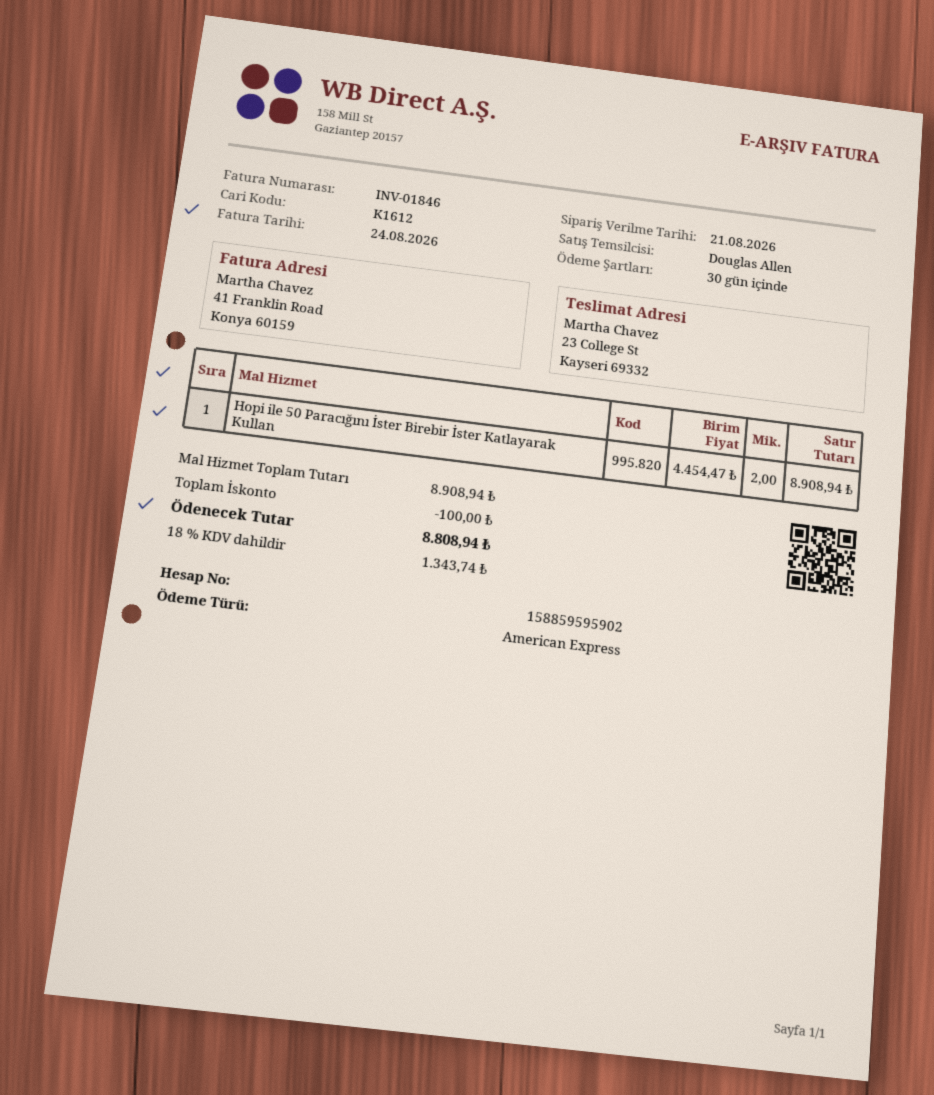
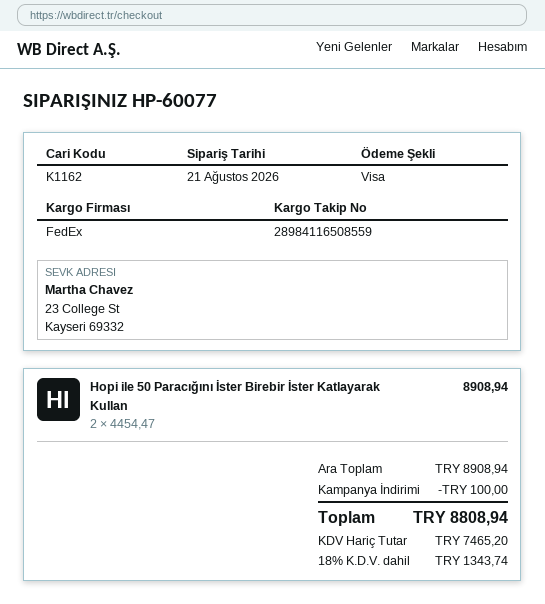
customer number: K1612 -> K1162
payment method: American Express -> Visa

